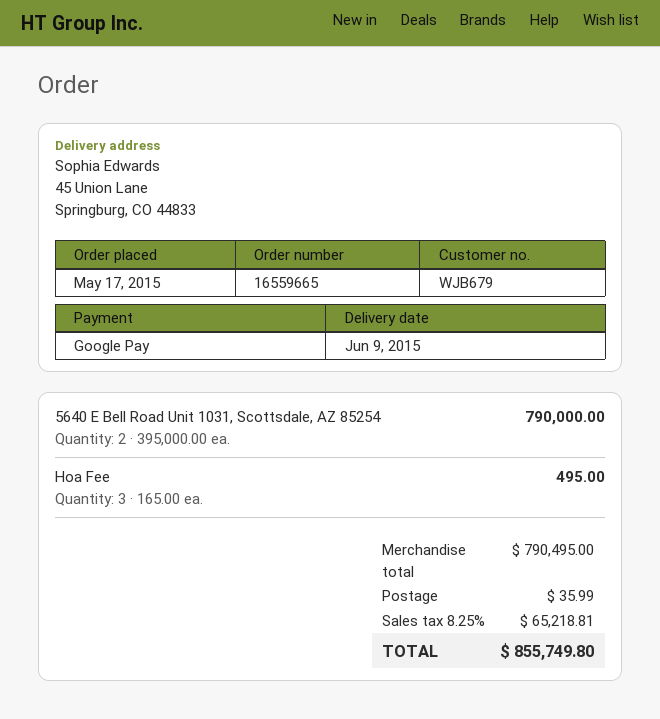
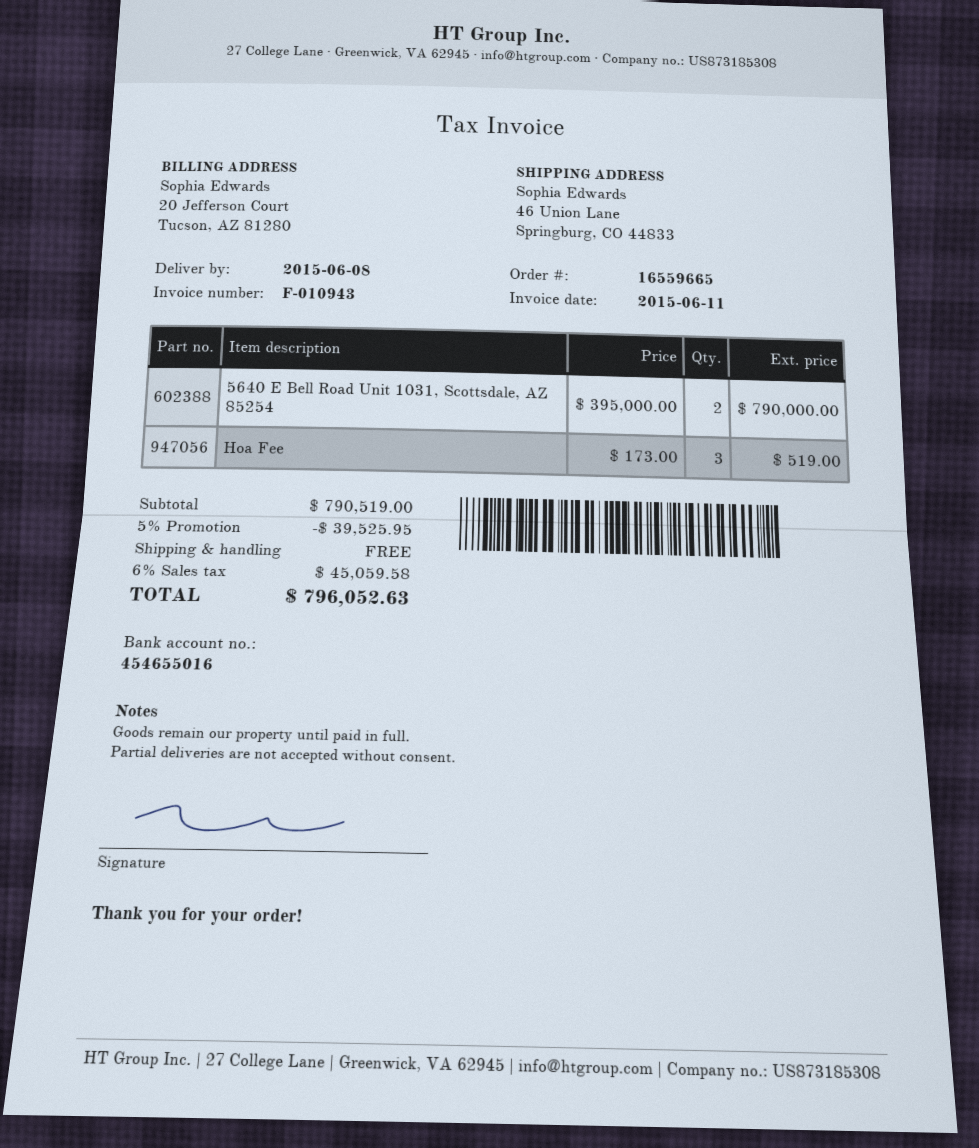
delivery date: 2015-06-09 -> 2015-06-08
ship to: 45 Union Lane, Springburg, CO 44833 -> 46 Union Lane, Springburg, CO 44833
Hoa Fee: 3 x 165.00 = 495.00 -> 3 x 173.00 = 519.00
subtotal: 790495.00 -> 790519.00
discount: none -> 5% = 39525.95
shipping: 35.99 -> 0.00
tax: 8.25% = 65218.81 -> 6% = 45059.58
total: 855749.80 -> 796052.63

